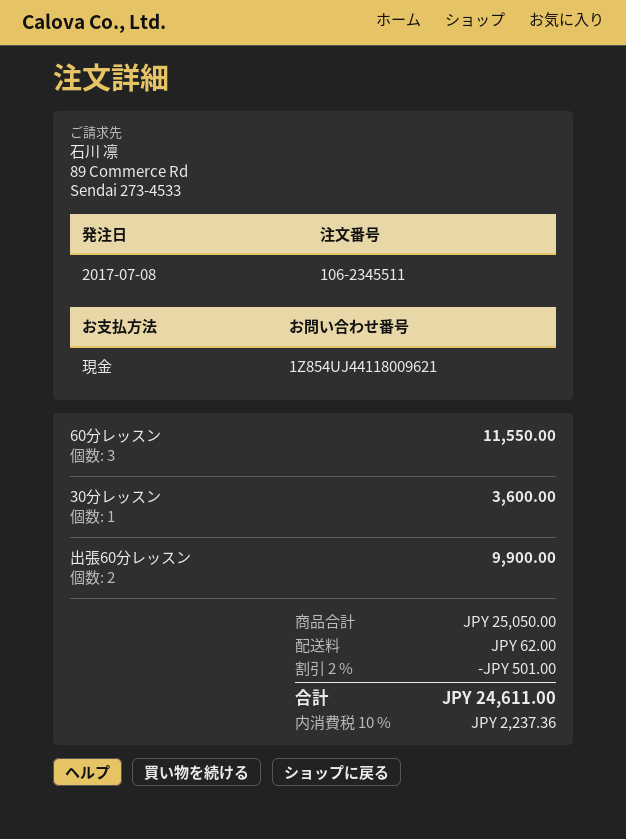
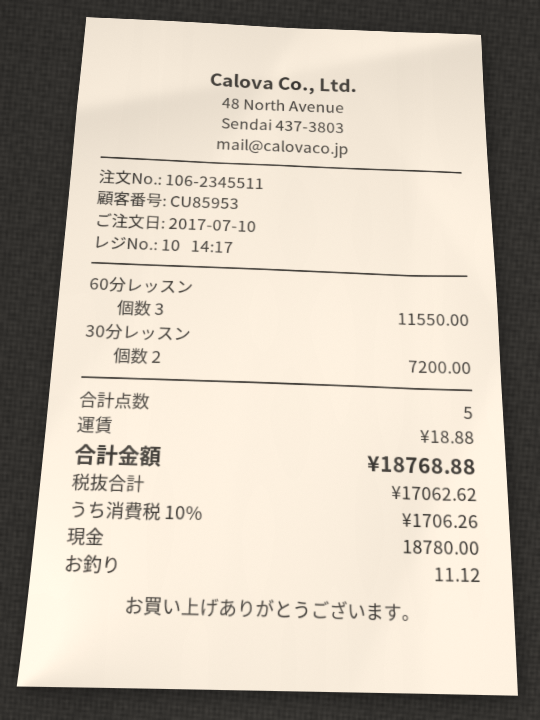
order date: 2017-07-08 -> 2017-07-10
30分レッスン: 1 for 3600.00 -> 2 for 7200.00
出張60分レッスン: 2 for 9900.00 -> none
discount: 2% = 501.00 -> none
shipping: 62.00 -> 18.88
tax: 10% = 2237.36 -> 10% = 1706.26
total: 24611.00 -> 18768.88

